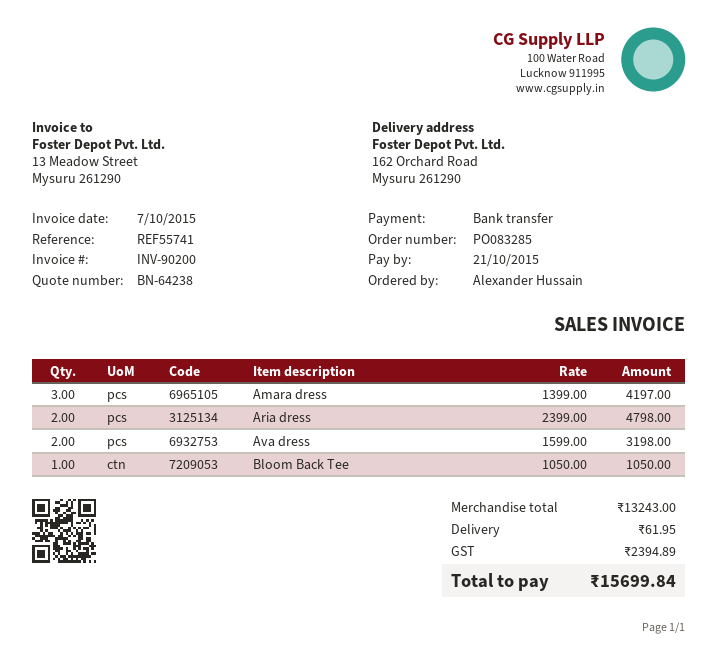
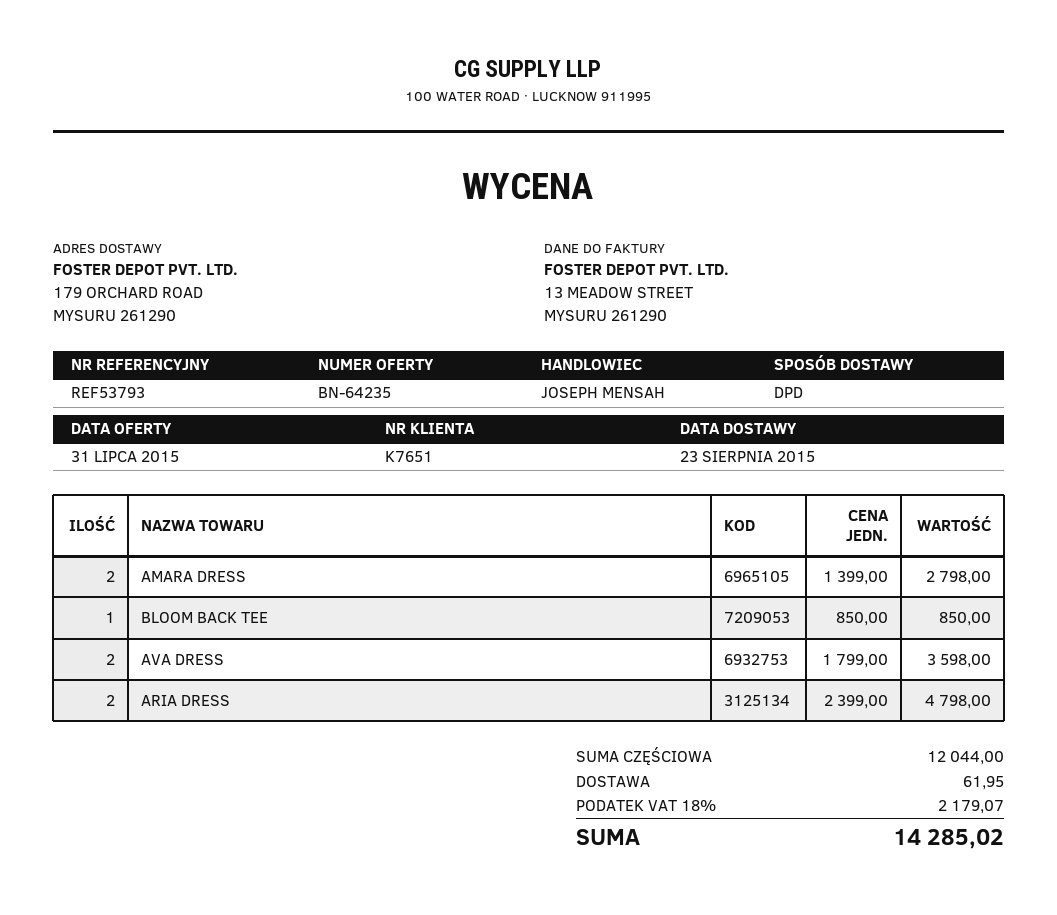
quote number: BN-64238 -> BN-64235
reference: REF55741 -> REF53793
ship to: 162 Orchard Road, Mysuru 261290 -> 179 ORCHARD ROAD, MYSURU 261290
Amara dress: 3 x 1399.00 = 4197.00 -> 2 x 1399.00 = 2798.00
Ava dress: 2 x 1599.00 = 3198.00 -> 2 x 1799.00 = 3598.00
Bloom Back Tee: 1 x 1050.00 = 1050.00 -> 1 x 850.00 = 850.00
subtotal: 13243.00 -> 12044.00
tax: 2394.89 -> 2179.07
total: 15699.84 -> 14285.02

